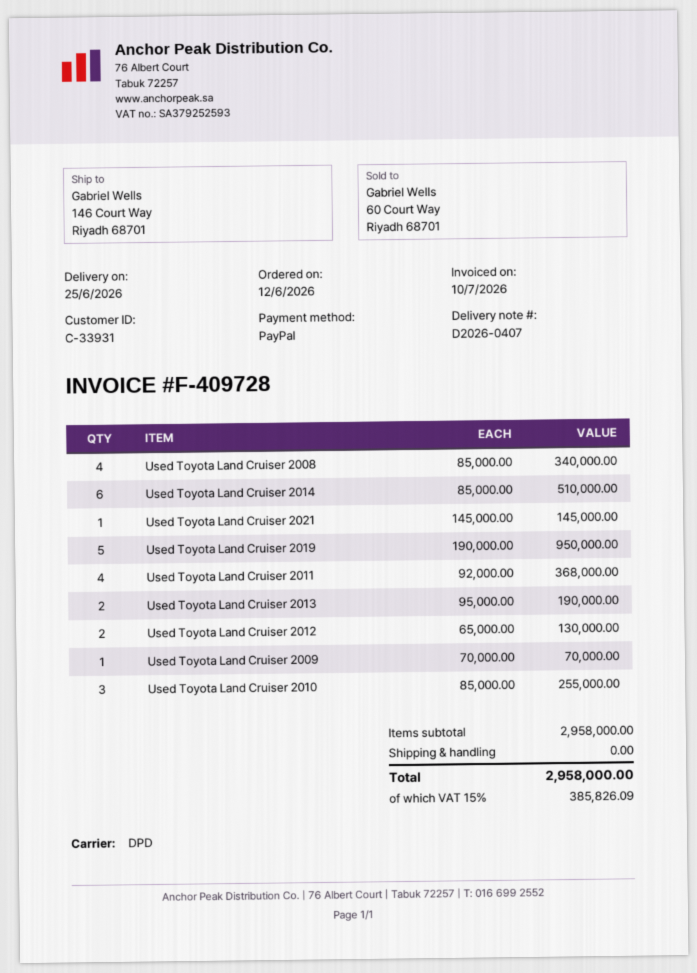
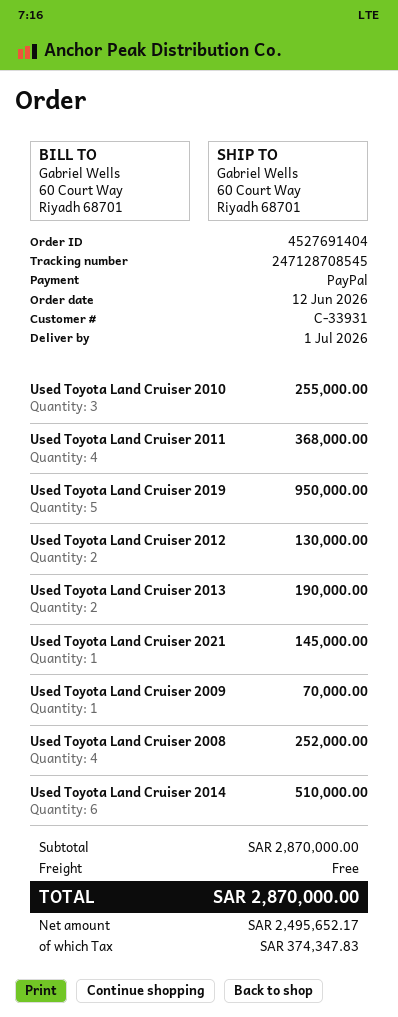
delivery date: 2026-06-25 -> 2026-07-01
ship to: 146 Court Way, Riyadh 68701 -> 60 Court Way, Riyadh 68701
Used Toyota Land Cruiser 2008: 4 for 340000.00 -> 4 for 252000.00
subtotal: 2958000.00 -> 2870000.00
tax: 385826.09 -> 374347.83
total: 2958000.00 -> 2870000.00

